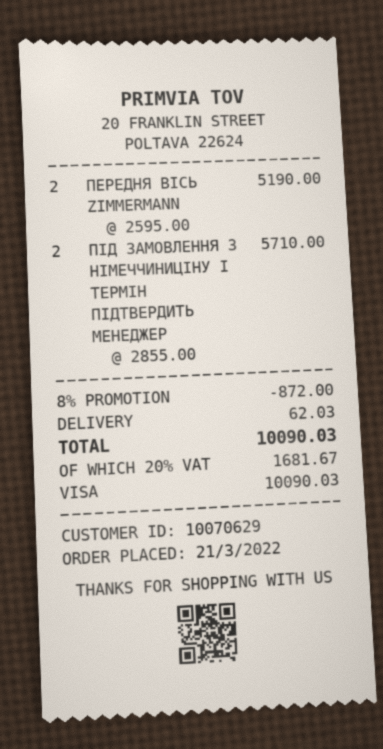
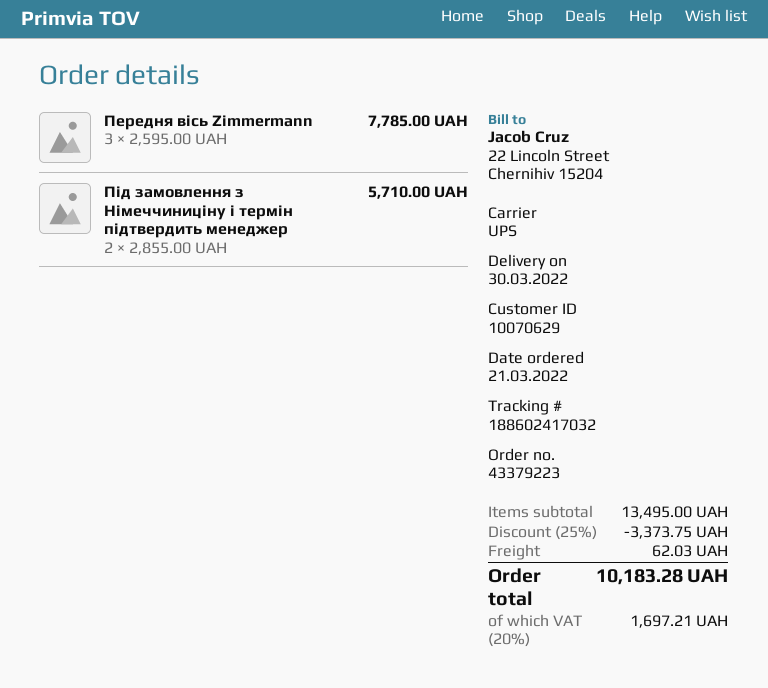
ПЕРЕДНЯ ВІСЬ ZIMMERMANN: 2 x 2595.00 = 5190.00 -> 3 x 2595.00 = 7785.00
discount: 8% = 872.00 -> 25% = 3373.75
tax: 20% = 1681.67 -> 20% = 1697.21
total: 10090.03 -> 10183.28

